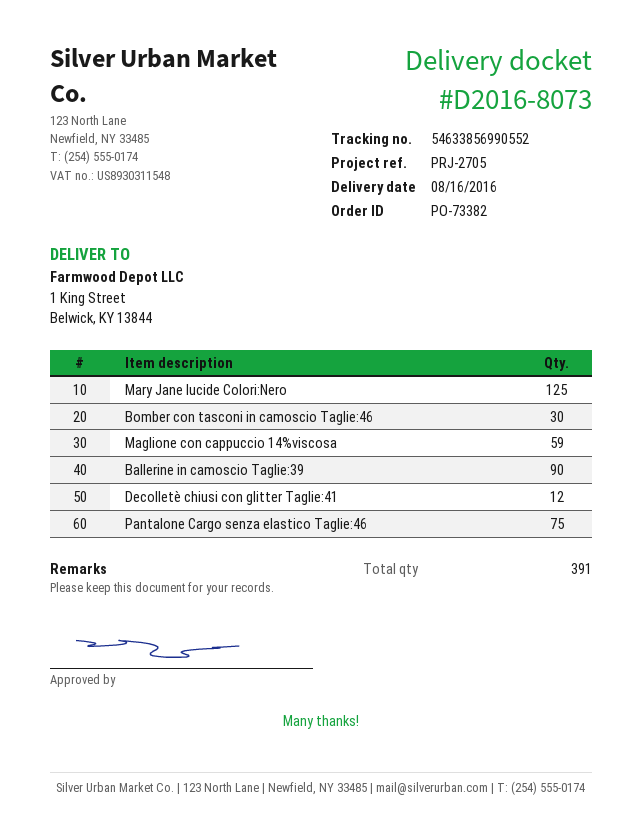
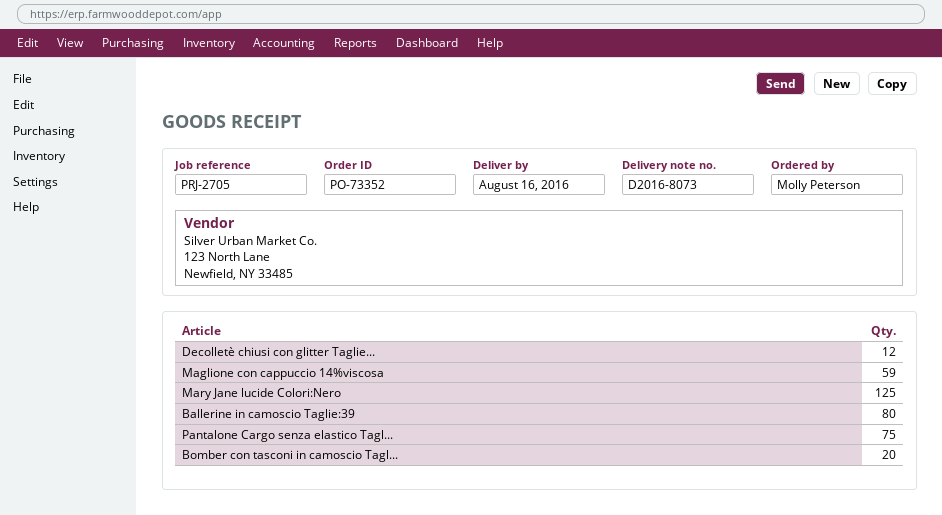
order number: PO-73382 -> PO-73352
Bomber con tasconi in camoscio Taglie:46: 30 -> 20
Ballerine in camoscio Taglie:39: 90 -> 80

